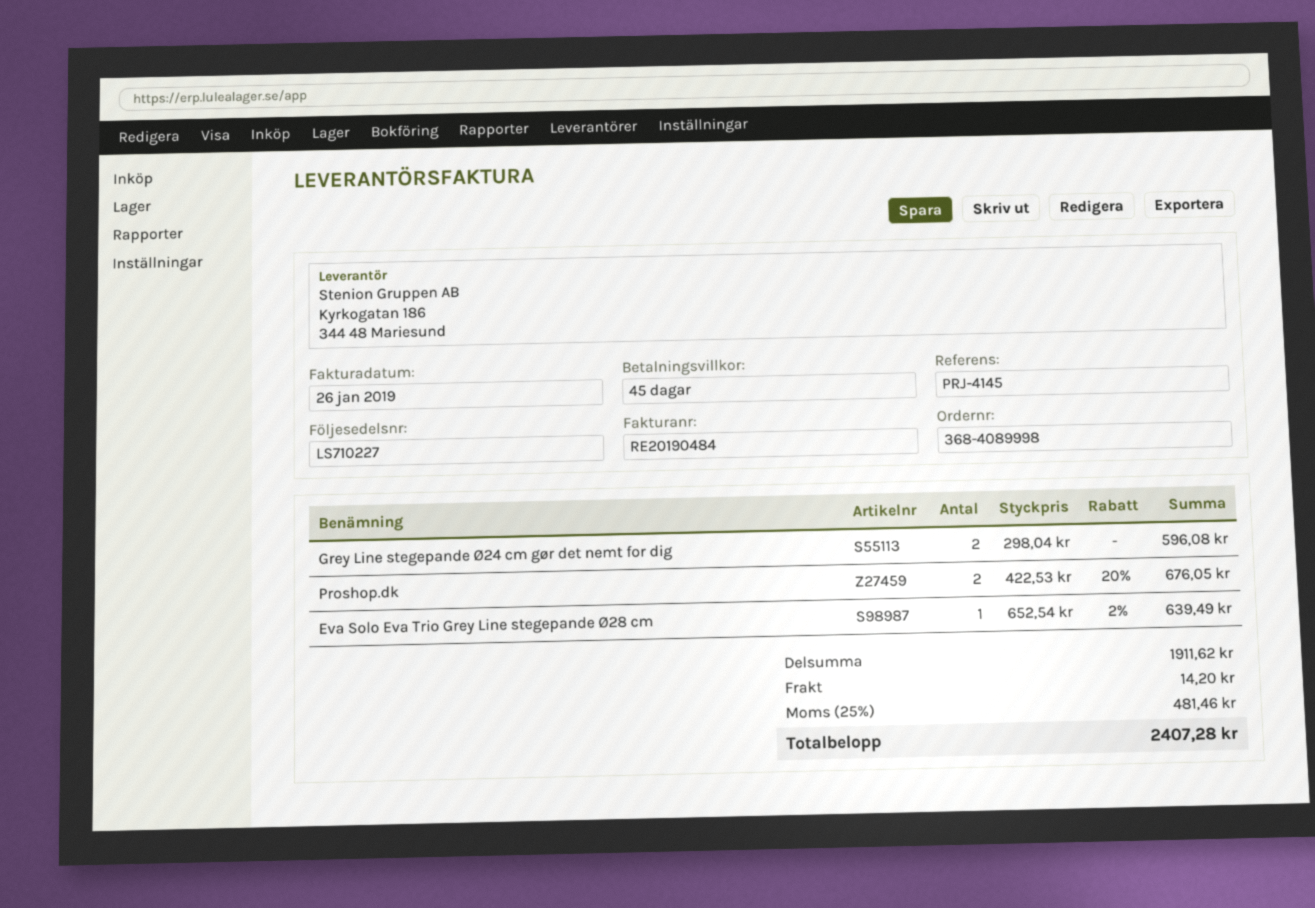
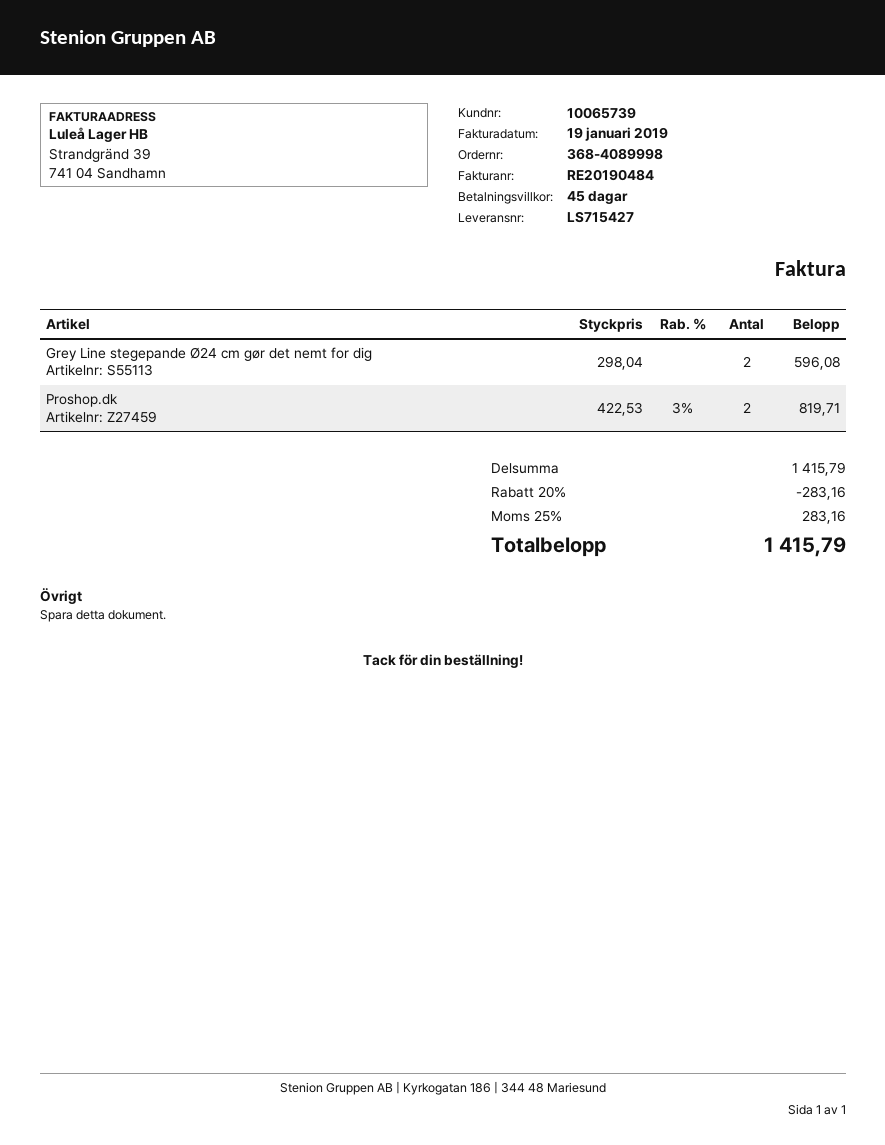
delivery note number: LS710227 -> LS715427
invoice date: 2019-01-26 -> 2019-01-19
Proshop.dk: 2 x 422.53 - 20% = 676.05 -> 2 x 422.53 - 3% = 819.71
Eva Solo Eva Trio Grey Line stegepande Ø28 cm: 1 x 652.54 - 2% = 639.49 -> none
subtotal: 1911.62 -> 1415.79
discount: none -> 20% = 283.16
shipping: 14.20 -> none
tax: 25% = 481.46 -> 25% = 283.16
total: 2407.28 -> 1415.79

